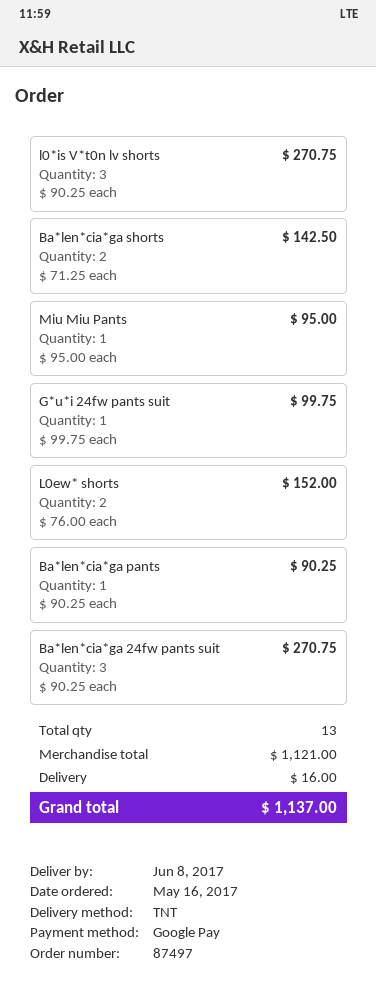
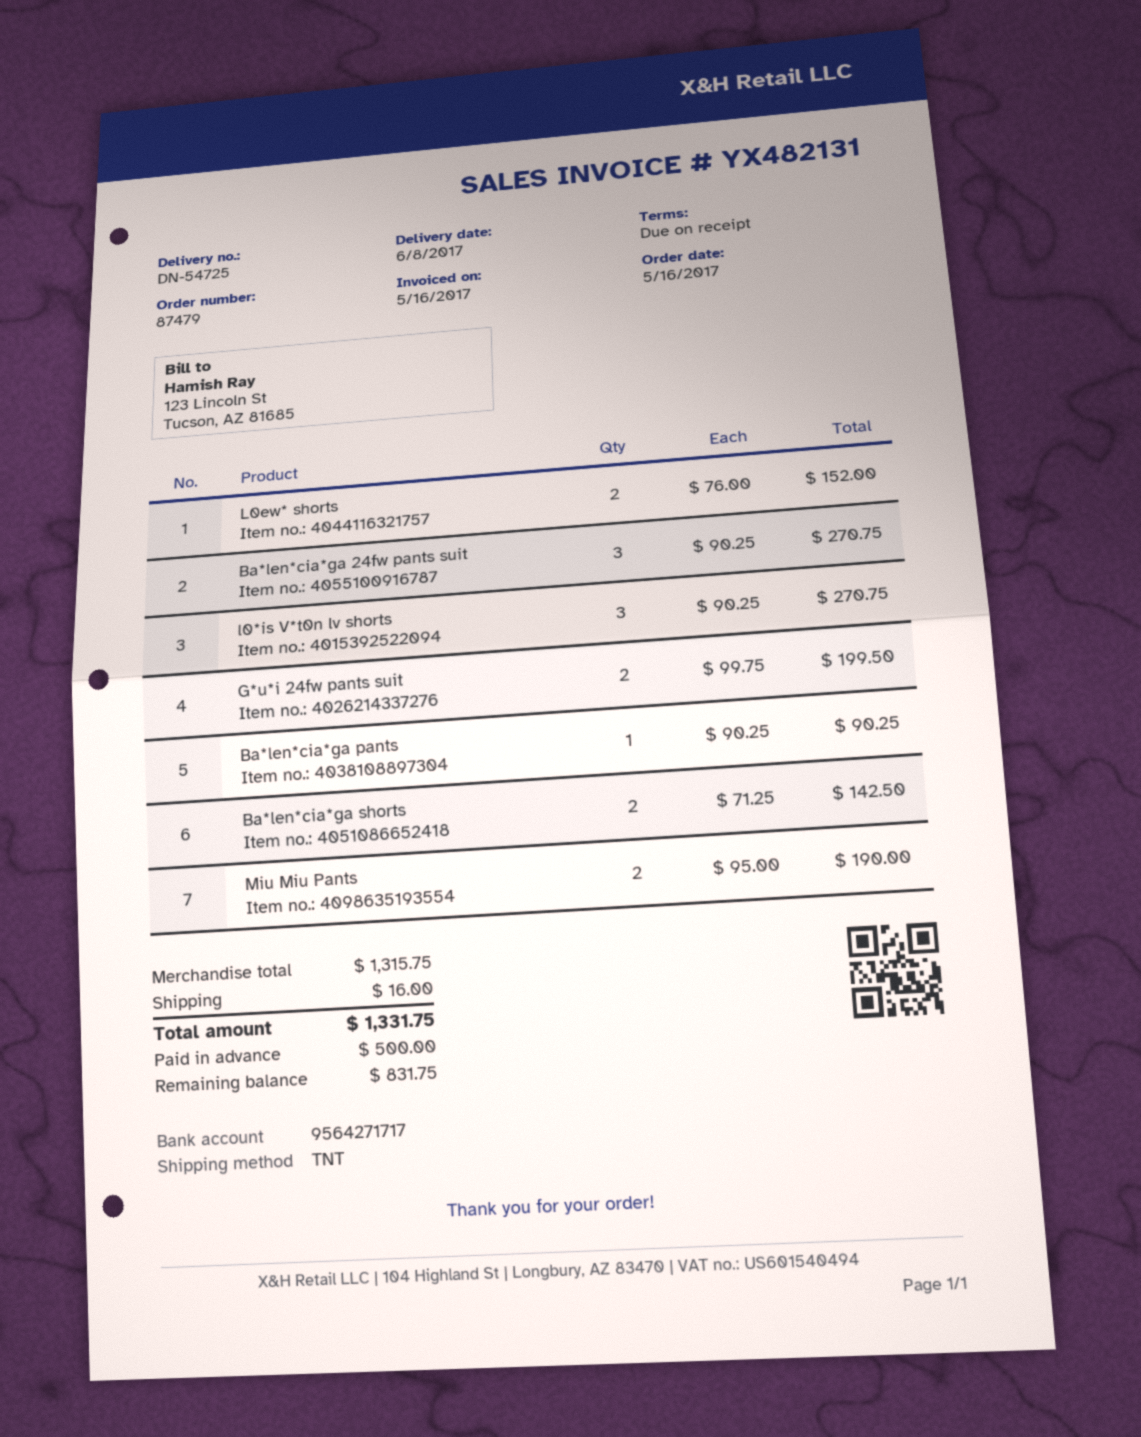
order number: 87497 -> 87479
Miu Miu Pants: 1 x 95.00 = 95.00 -> 2 x 95.00 = 190.00
G*u*i 24fw pants suit: 1 x 99.75 = 99.75 -> 2 x 99.75 = 199.50
subtotal: 1121.00 -> 1315.75
total: 1137.00 -> 1331.75

